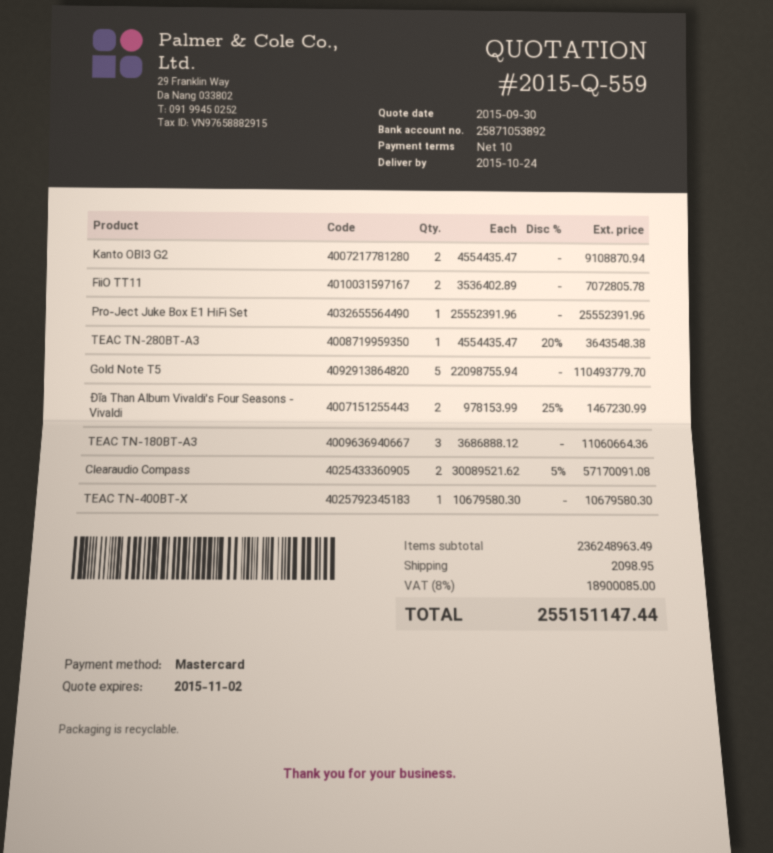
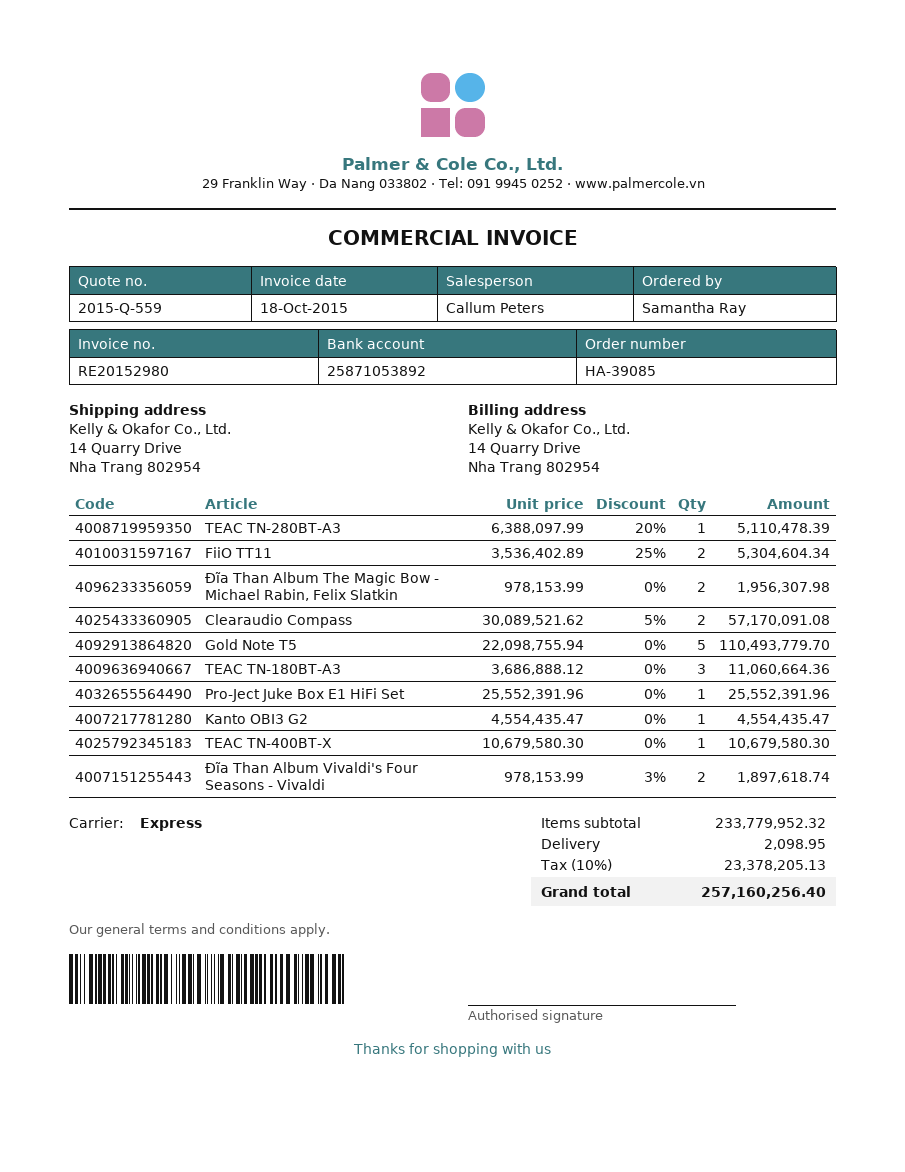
Kanto OBI3 G2: 2 x 4554435.47 = 9108870.94 -> 1 x 4554435.47 = 4554435.47
FiiO TT11: 2 x 3536402.89 = 7072805.78 -> 2 x 3536402.89 - 25% = 5304604.34
TEAC TN-280BT-A3: 1 x 4554435.47 - 20% = 3643548.38 -> 1 x 6388097.99 - 20% = 5110478.39
Đĩa Than Album Vivaldi's Four Seasons - Vivaldi: 2 x 978153.99 - 25% = 1467230.99 -> 2 x 978153.99 - 3% = 1897618.74
Đĩa Than Album The Magic Bow - Michael Rabin, Felix Slatkin: none -> 2 x 978153.99 = 1956307.98
subtotal: 236248963.49 -> 233779952.32
tax: 8% = 18900085.00 -> 10% = 23378205.13
total: 255151147.44 -> 257160256.40

